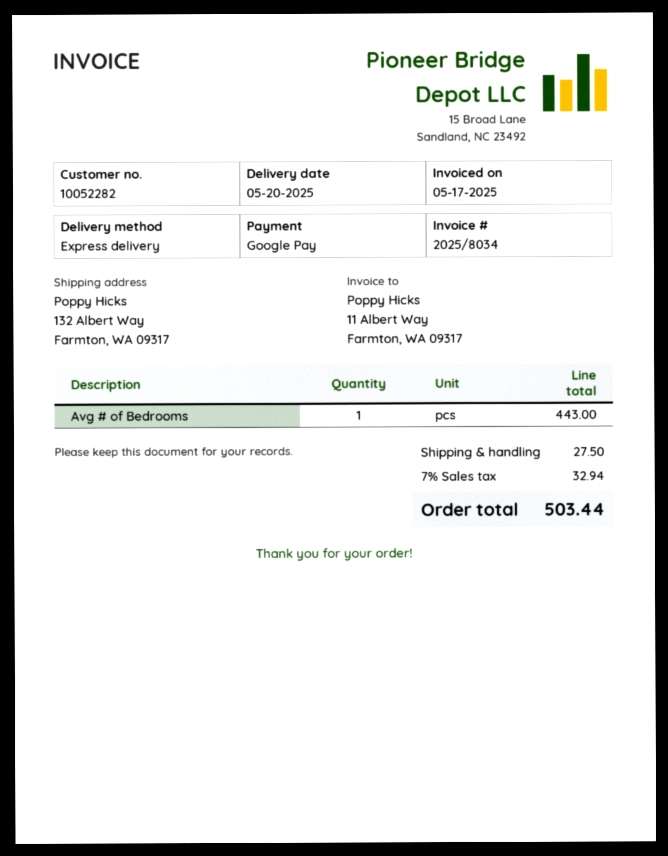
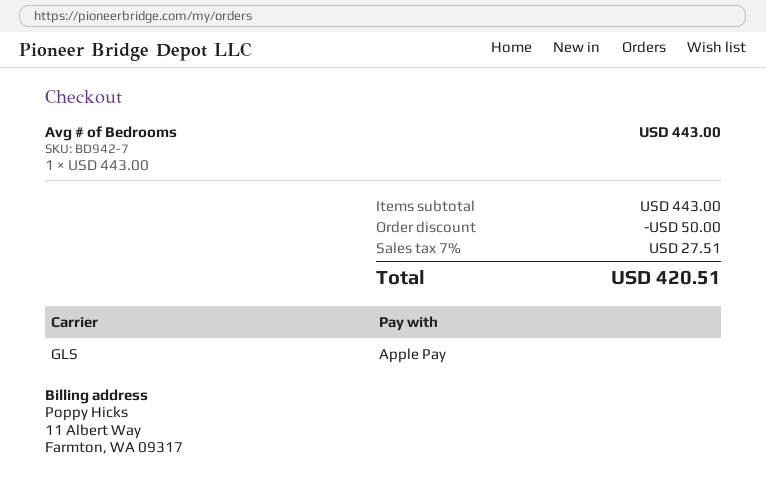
payment method: Google Pay -> Apple Pay
shipping method: express -> GLS
discount: none -> 50.00
shipping: 27.50 -> none
tax: 7% = 32.94 -> 7% = 27.51
total: 503.44 -> 420.51

